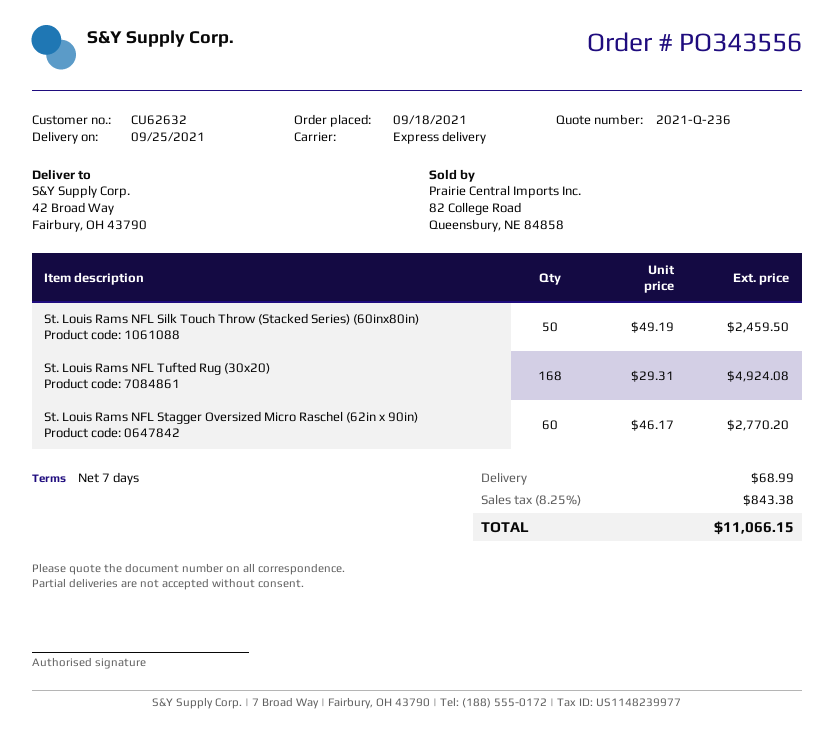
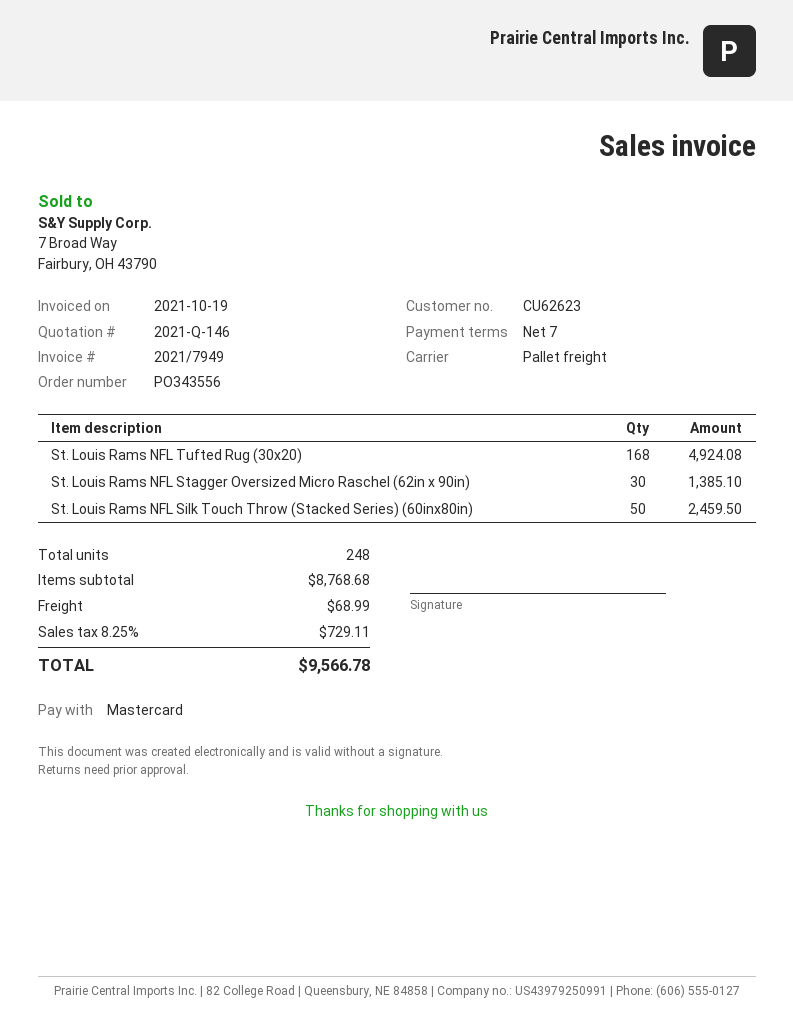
quote number: 2021-Q-236 -> 2021-Q-146
customer number: CU62632 -> CU62623
shipping method: express -> pallet freight
St. Louis Rams NFL Stagger Oversized Micro Raschel (62in x 90in): 60 for 2770.20 -> 30 for 1385.10
tax: 8.25% = 843.38 -> 8.25% = 729.11
total: 11066.15 -> 9566.78

